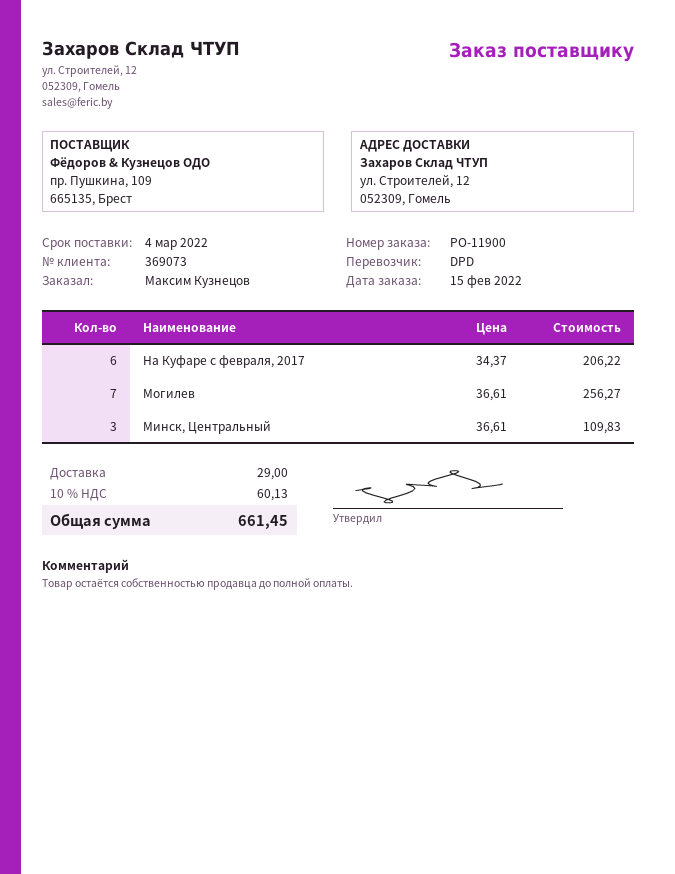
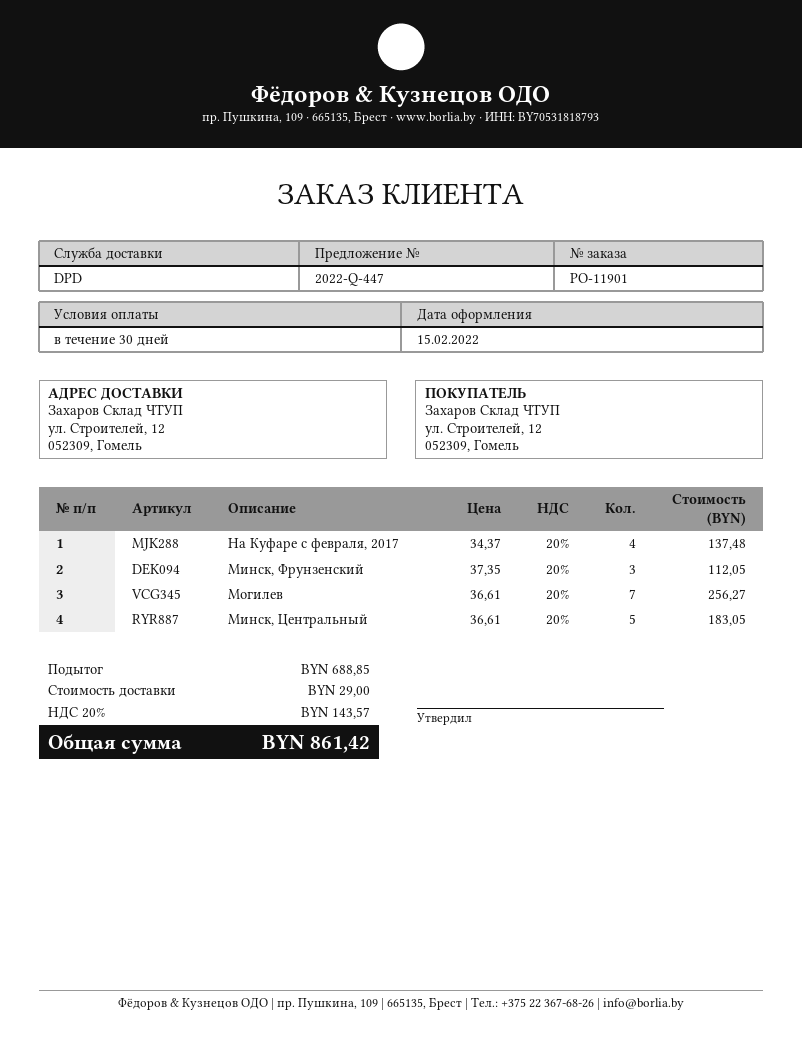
order number: PO-11900 -> PO-11901
На Куфаре с февраля, 2017: 6 x 34.37 = 206.22 -> 4 x 34.37 = 137.48
Минск, Центральный: 3 x 36.61 = 109.83 -> 5 x 36.61 = 183.05
Минск, Фрунзенский: none -> 3 x 37.35 = 112.05
tax: 10% = 60.13 -> 20% = 143.57
total: 661.45 -> 861.42

